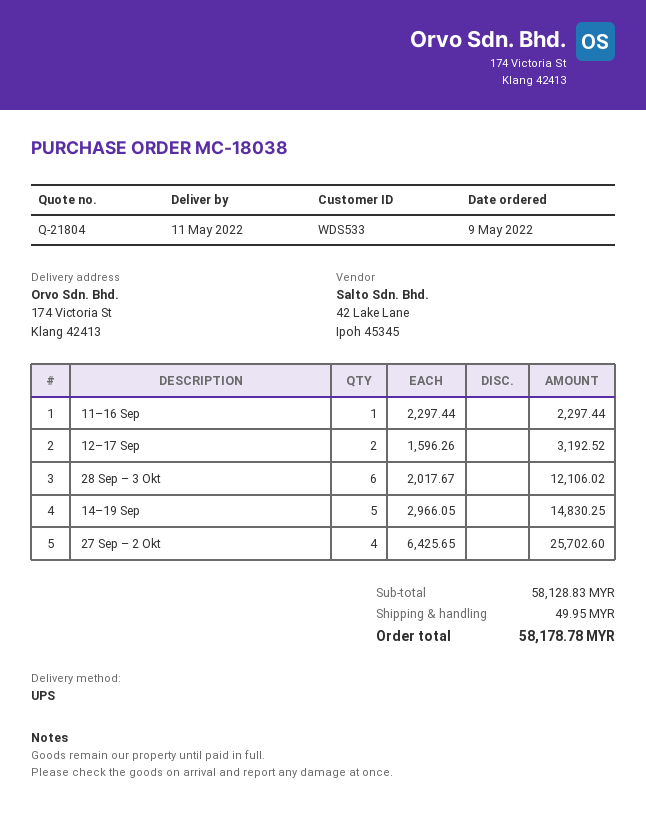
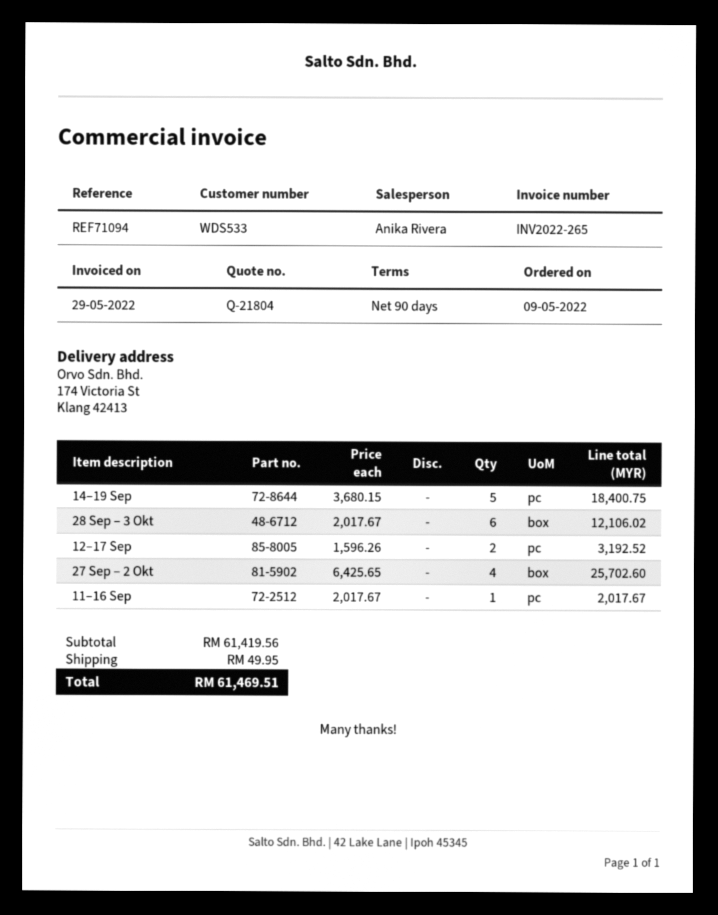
11–16 Sep: 1 x 2297.44 = 2297.44 -> 1 x 2017.67 = 2017.67
14–19 Sep: 5 x 2966.05 = 14830.25 -> 5 x 3680.15 = 18400.75
subtotal: 58128.83 -> 61419.56
total: 58178.78 -> 61469.51

